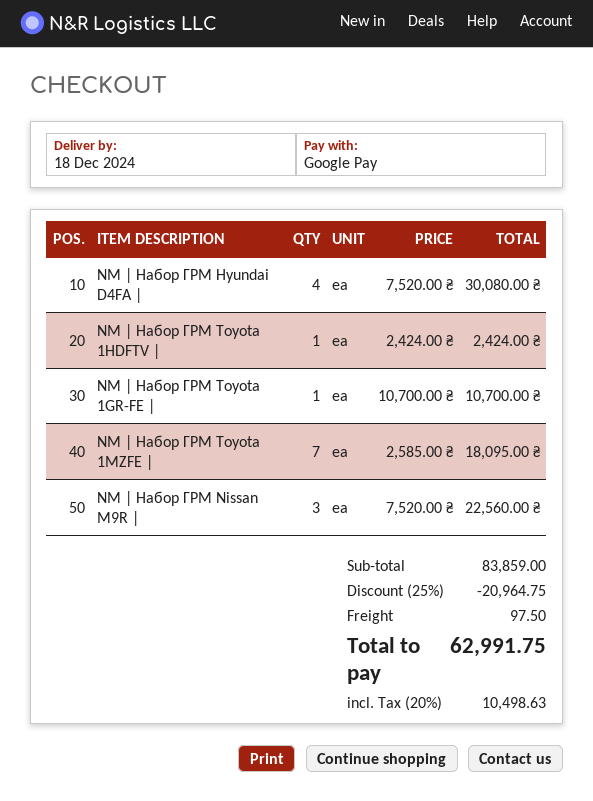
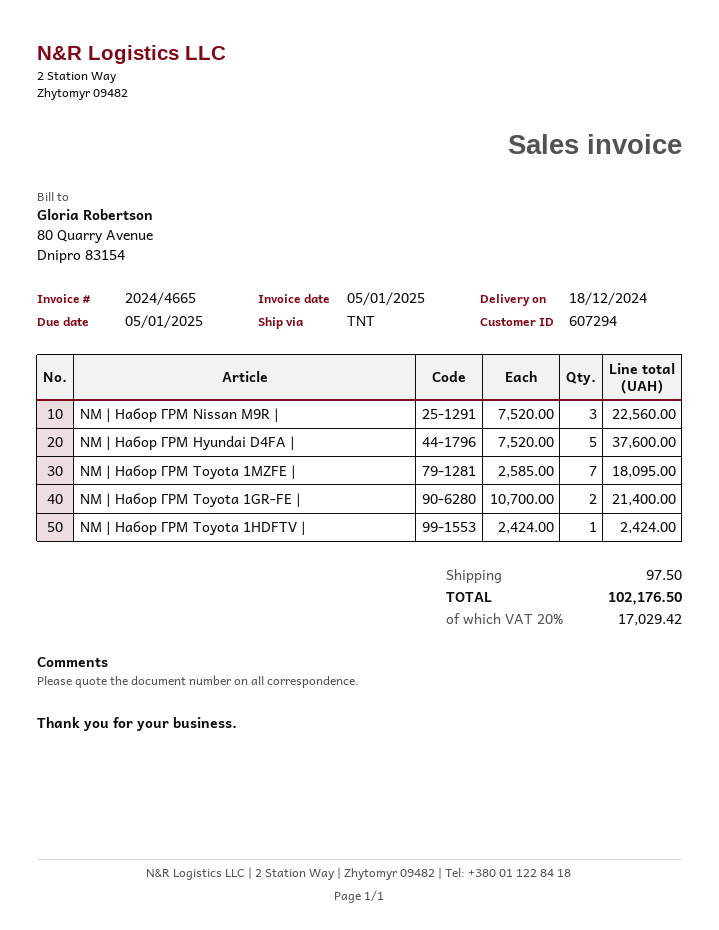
NM | Набор ГРМ Hyundai D4FA |: 4 x 7520.00 = 30080.00 -> 5 x 7520.00 = 37600.00
NM | Набор ГРМ Toyota 1GR-FE |: 1 x 10700.00 = 10700.00 -> 2 x 10700.00 = 21400.00
discount: 25% = 20964.75 -> none
tax: 20% = 10498.63 -> 20% = 17029.42
total: 62991.75 -> 102176.50

